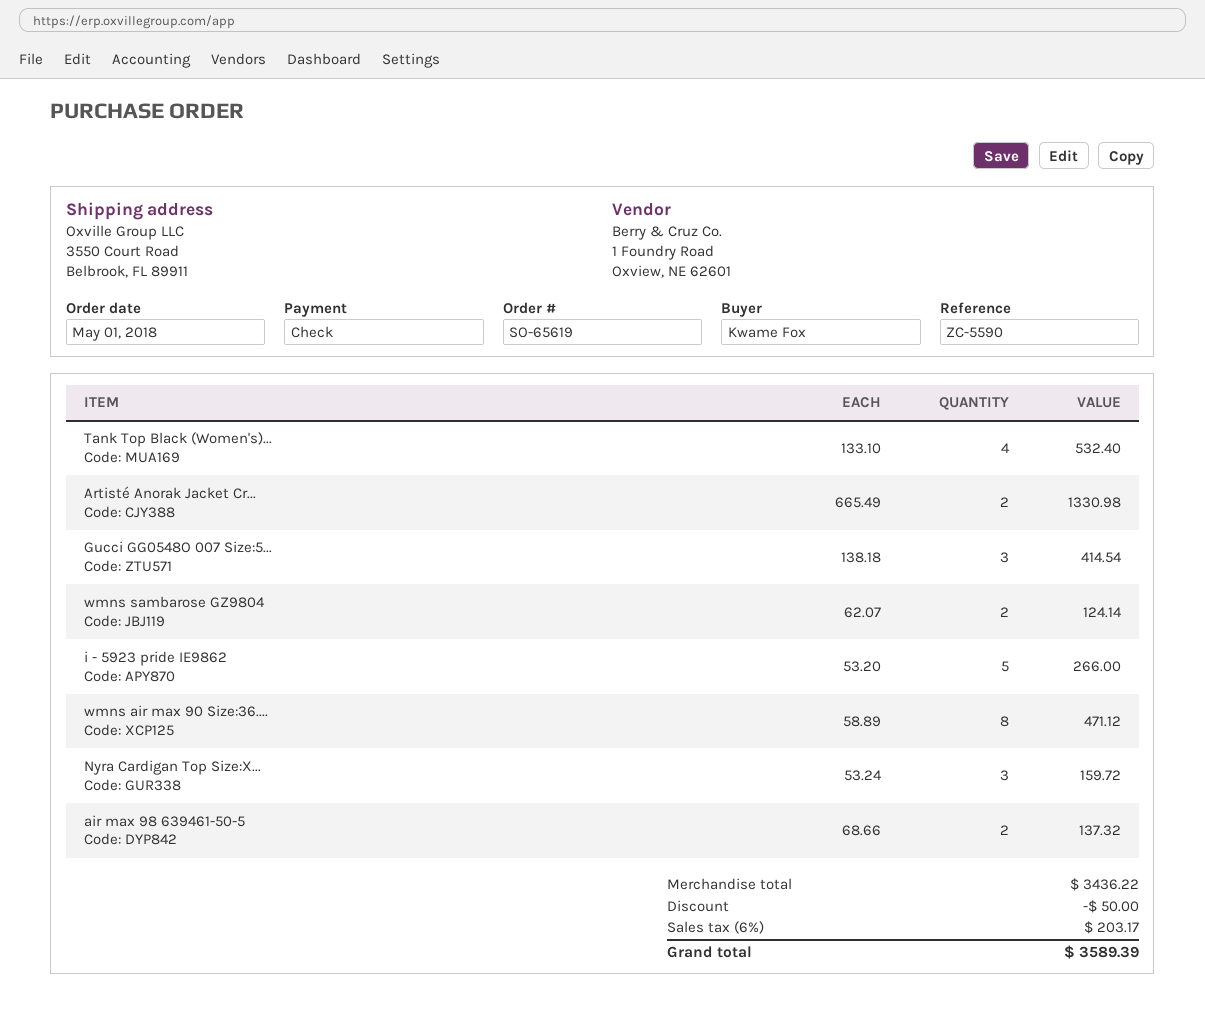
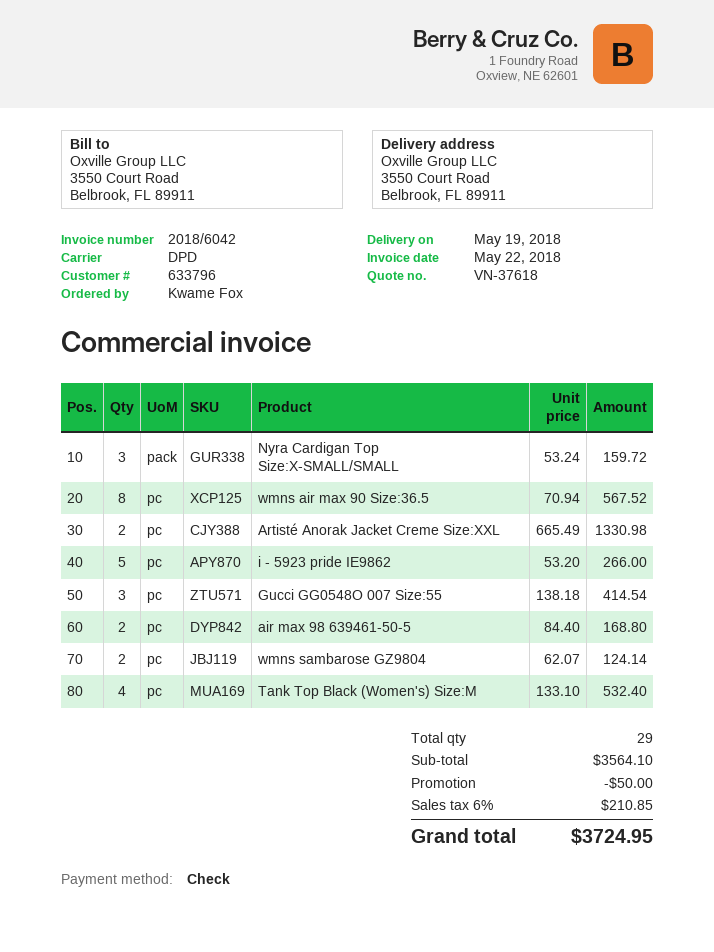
wmns air max 90 Size:36....: 8 x 58.89 = 471.12 -> 8 x 70.94 = 567.52
air max 98 639461-50-5: 2 x 68.66 = 137.32 -> 2 x 84.40 = 168.80
subtotal: 3436.22 -> 3564.10
tax: 6% = 203.17 -> 6% = 210.85
total: 3589.39 -> 3724.95

